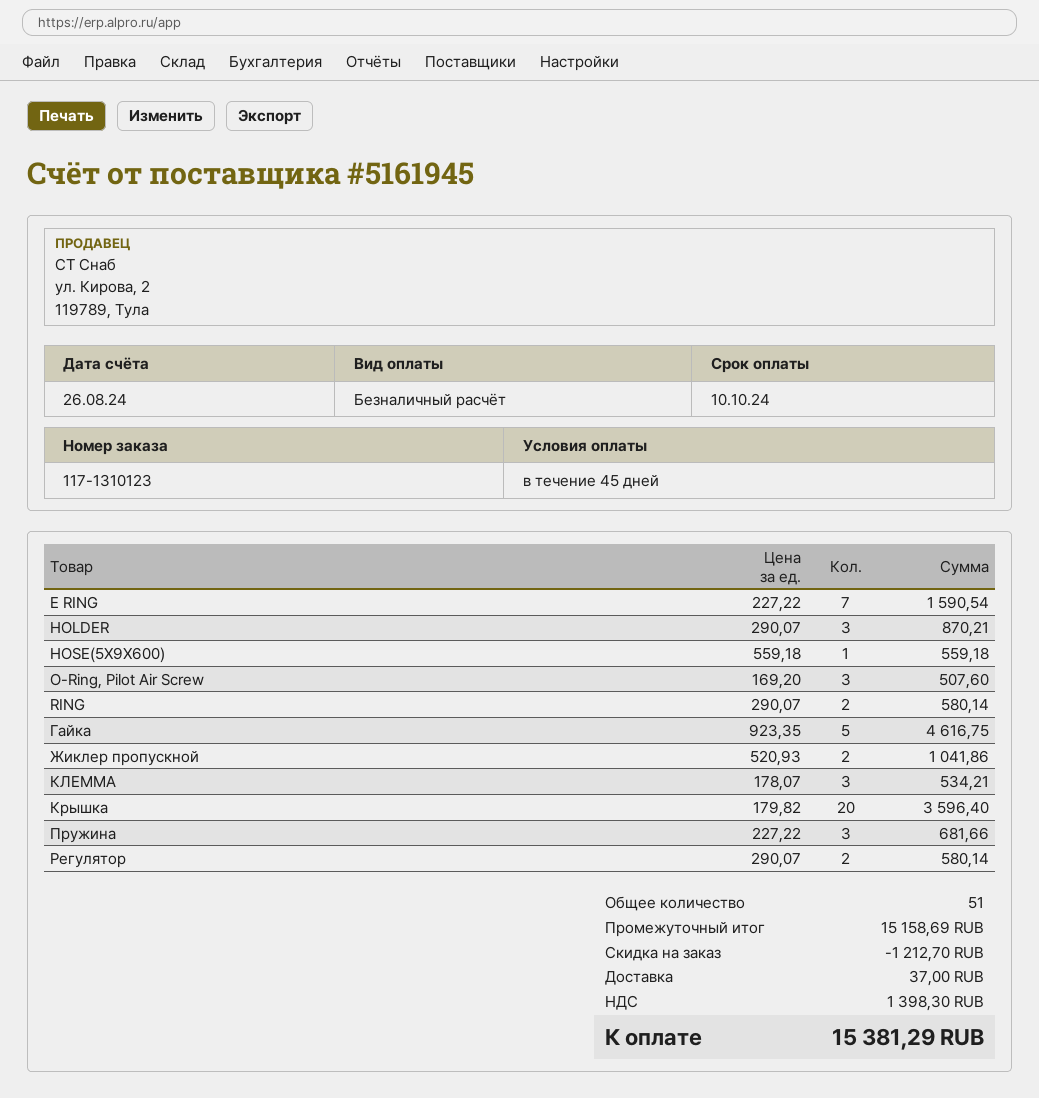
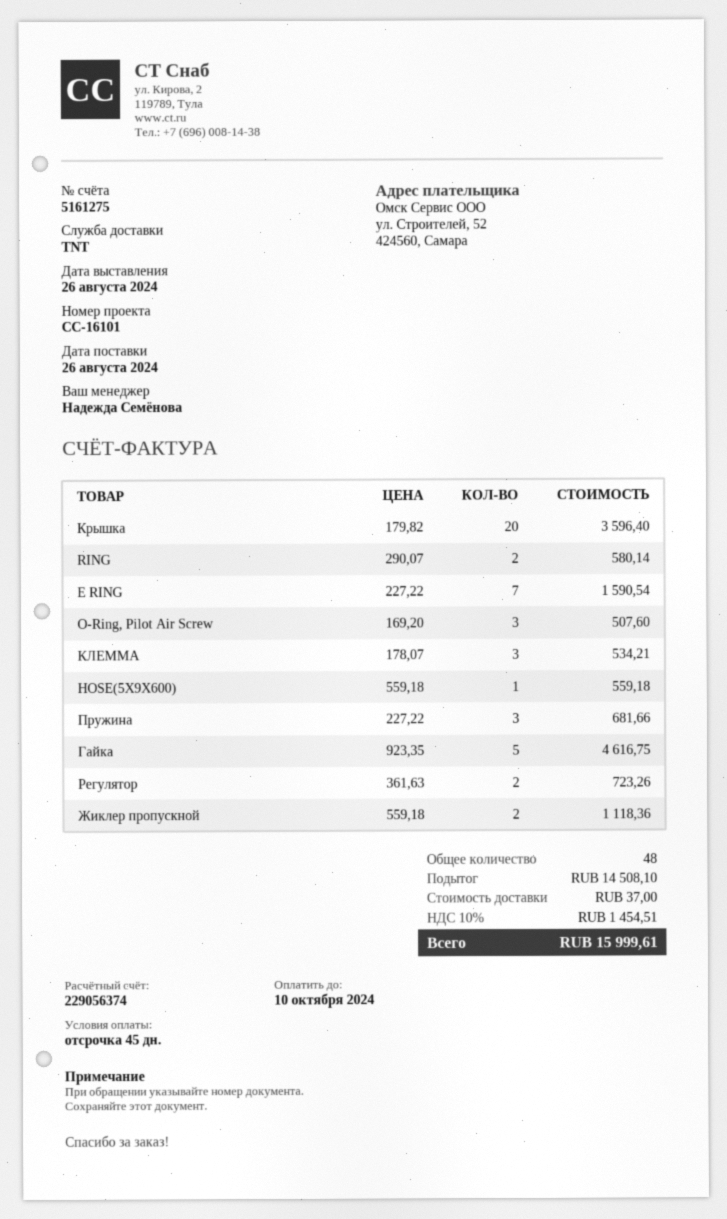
invoice number: 5161945 -> 5161275
HOLDER: 3 x 290.07 = 870.21 -> none
Жиклер пропускной: 2 x 520.93 = 1041.86 -> 2 x 559.18 = 1118.36
Регулятор: 2 x 290.07 = 580.14 -> 2 x 361.63 = 723.26
total quantity: 51 -> 48
subtotal: 15158.69 -> 14508.10
discount: 1212.70 -> none
tax: 1398.30 -> 1454.51
total: 15381.29 -> 15999.61

